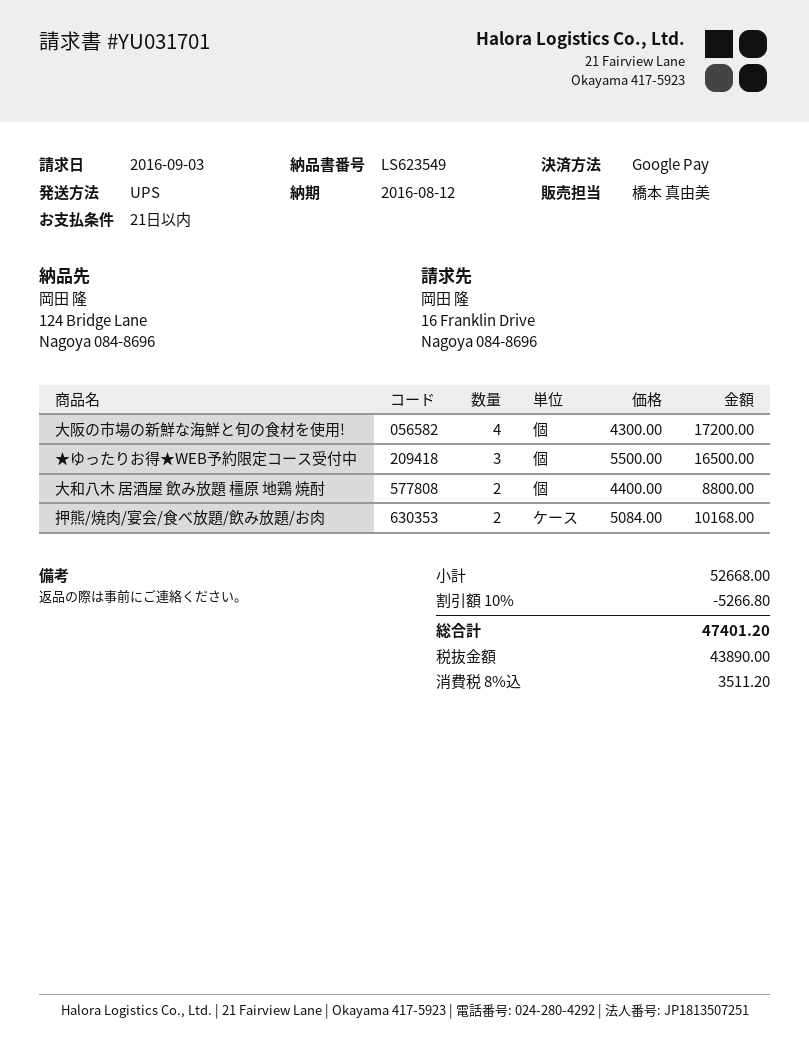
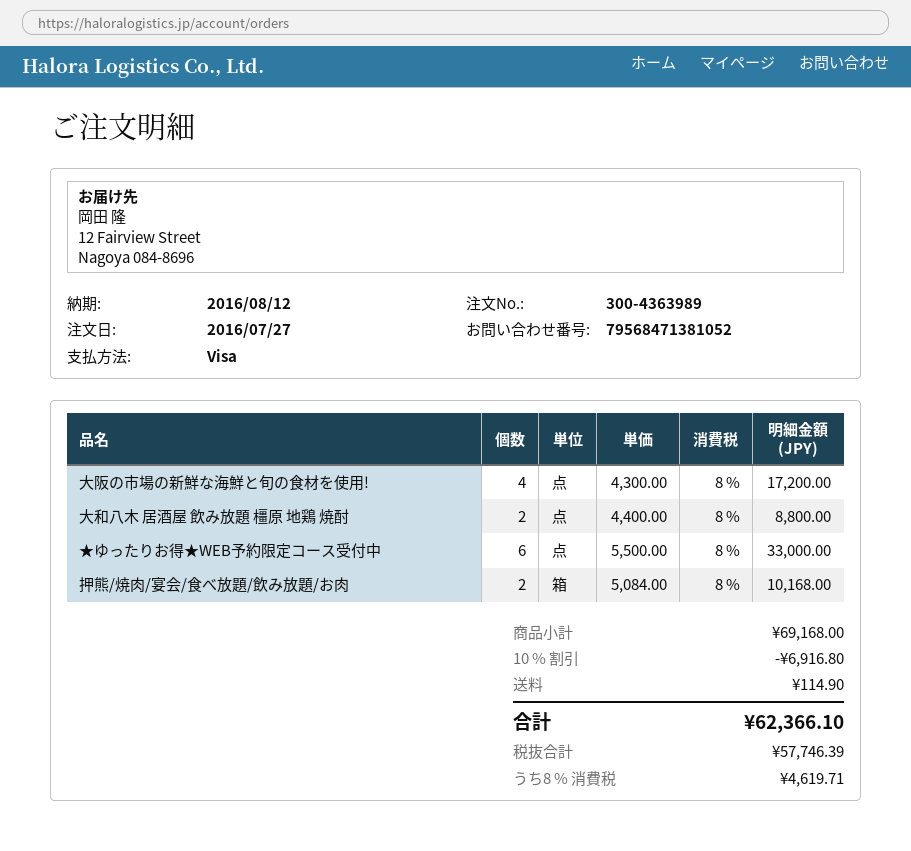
payment method: Google Pay -> Visa
ship to: 124 Bridge Lane, Nagoya 084-8696 -> 12 Fairview Street, Nagoya 084-8696
★ゆったりお得★WEB予約限定コース受付中: 3 x 5500.00 = 16500.00 -> 6 x 5500.00 = 33000.00
subtotal: 52668.00 -> 69168.00
discount: 10% = 5266.80 -> 10% = 6916.80
shipping: none -> 114.90
net: 43890.00 -> 57746.39
tax: 8% = 3511.20 -> 8% = 4619.71
total: 47401.20 -> 62366.10

